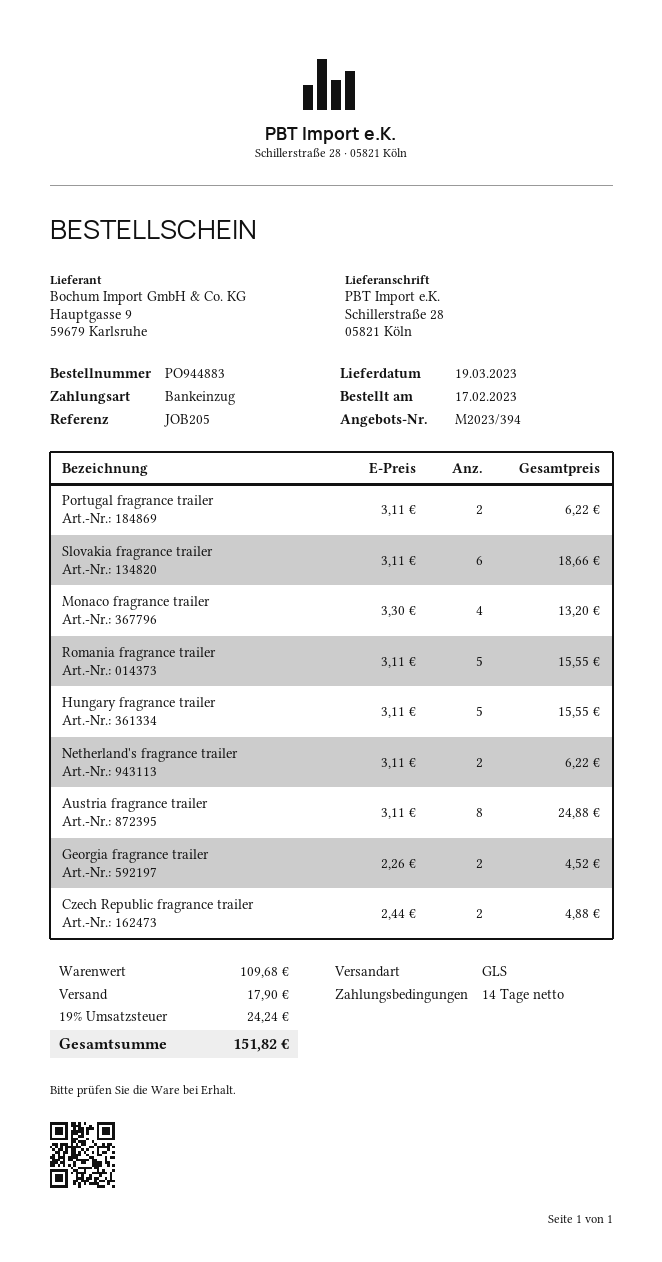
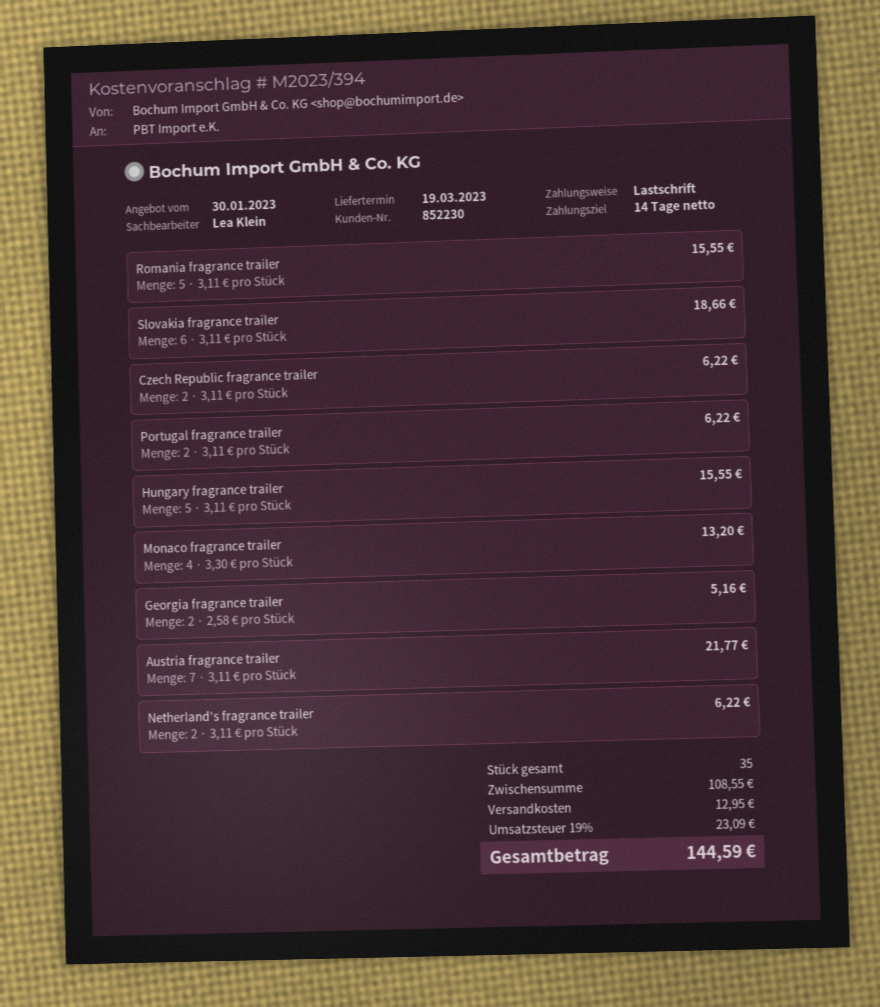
Austria fragrance trailer: 8 x 3.11 = 24.88 -> 7 x 3.11 = 21.77
Georgia fragrance trailer: 2 x 2.26 = 4.52 -> 2 x 2.58 = 5.16
Czech Republic fragrance trailer: 2 x 2.44 = 4.88 -> 2 x 3.11 = 6.22
subtotal: 109.68 -> 108.55
shipping: 17.90 -> 12.95
tax: 19% = 24.24 -> 19% = 23.09
total: 151.82 -> 144.59

